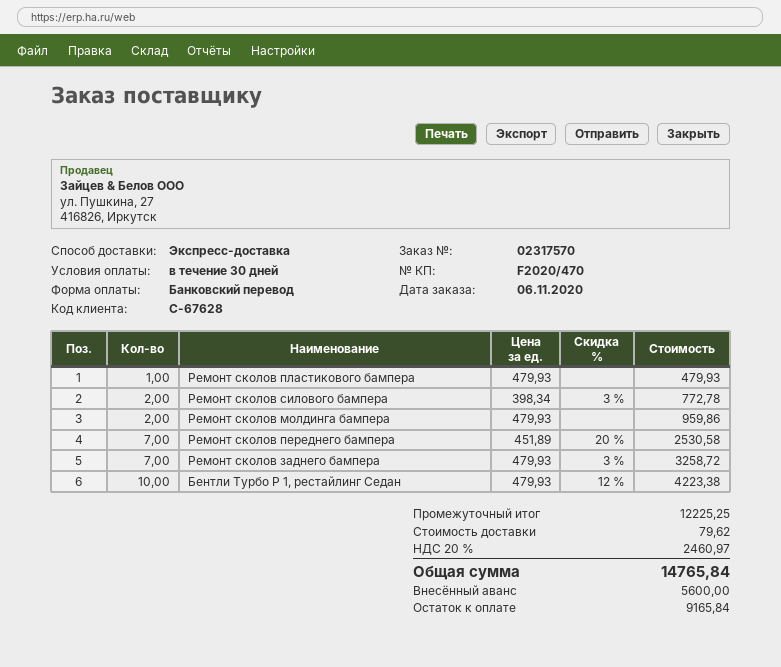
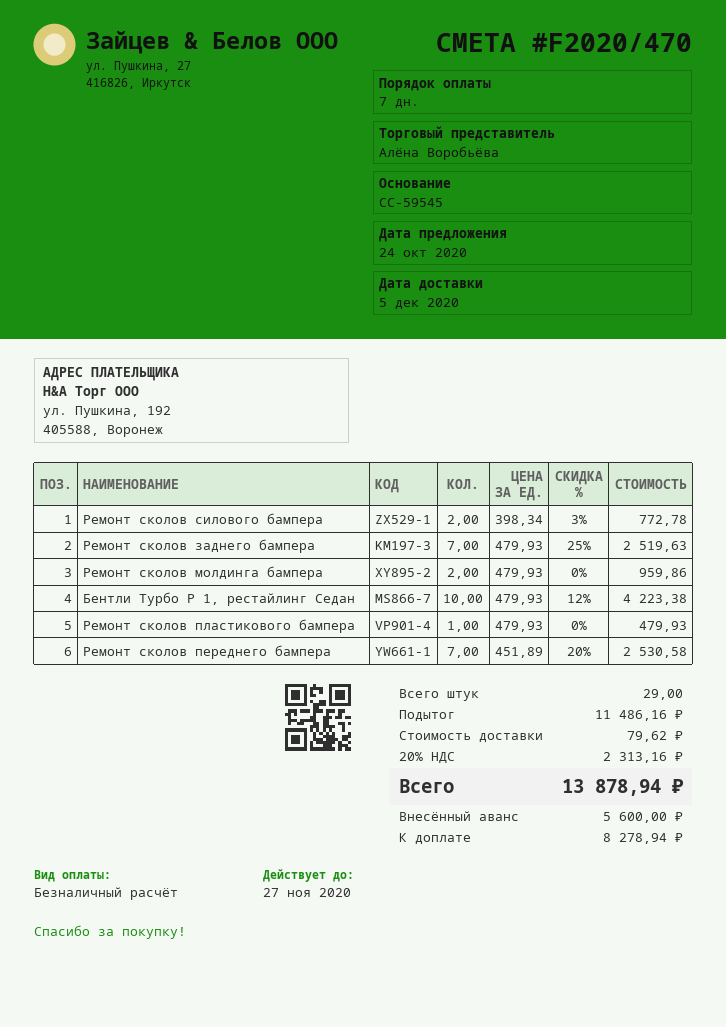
payment terms: 30 days -> 7 days
Ремонт сколов заднего бампера: 7 x 479.93 - 3% = 3258.72 -> 7 x 479.93 - 25% = 2519.63
subtotal: 12225.25 -> 11486.16
tax: 20% = 2460.97 -> 20% = 2313.16
total: 14765.84 -> 13878.94
balance: 9165.84 -> 8278.94

